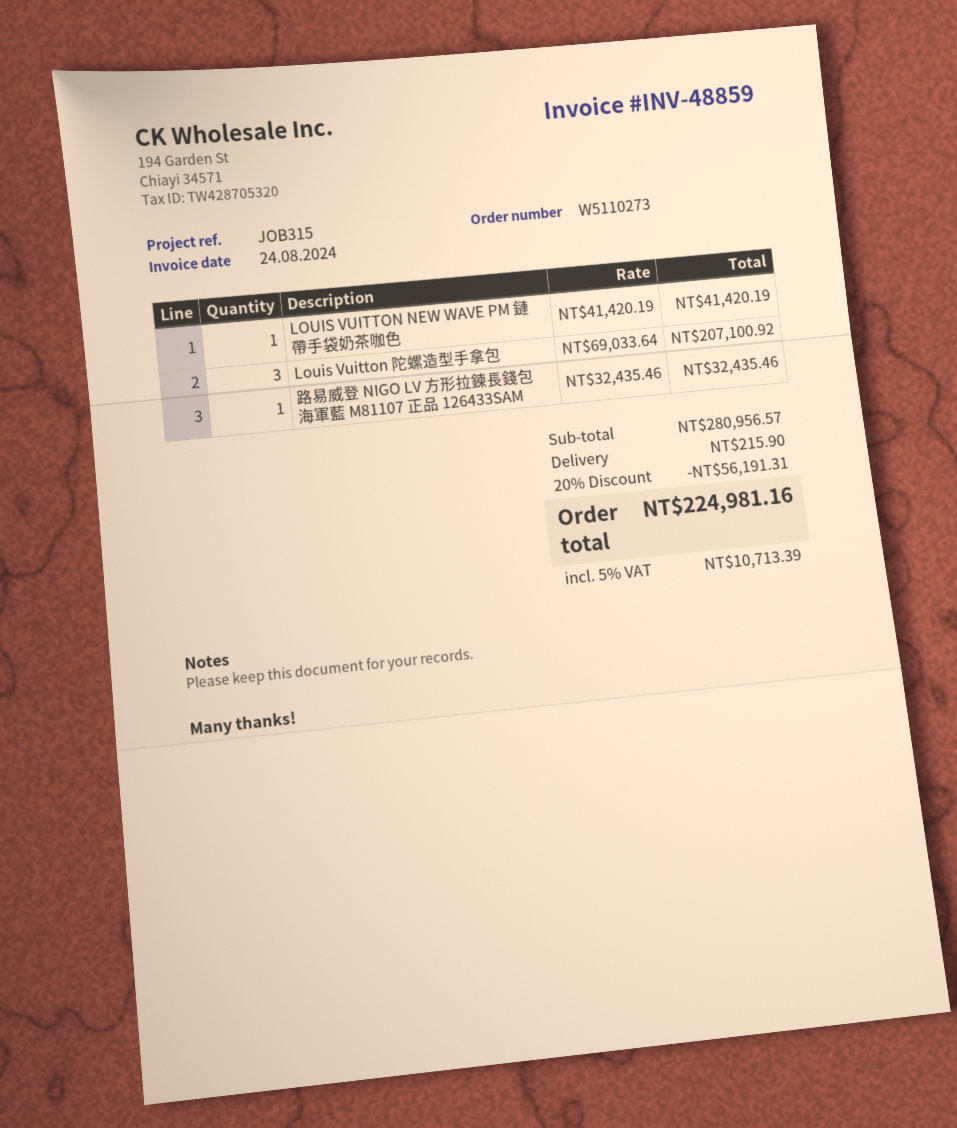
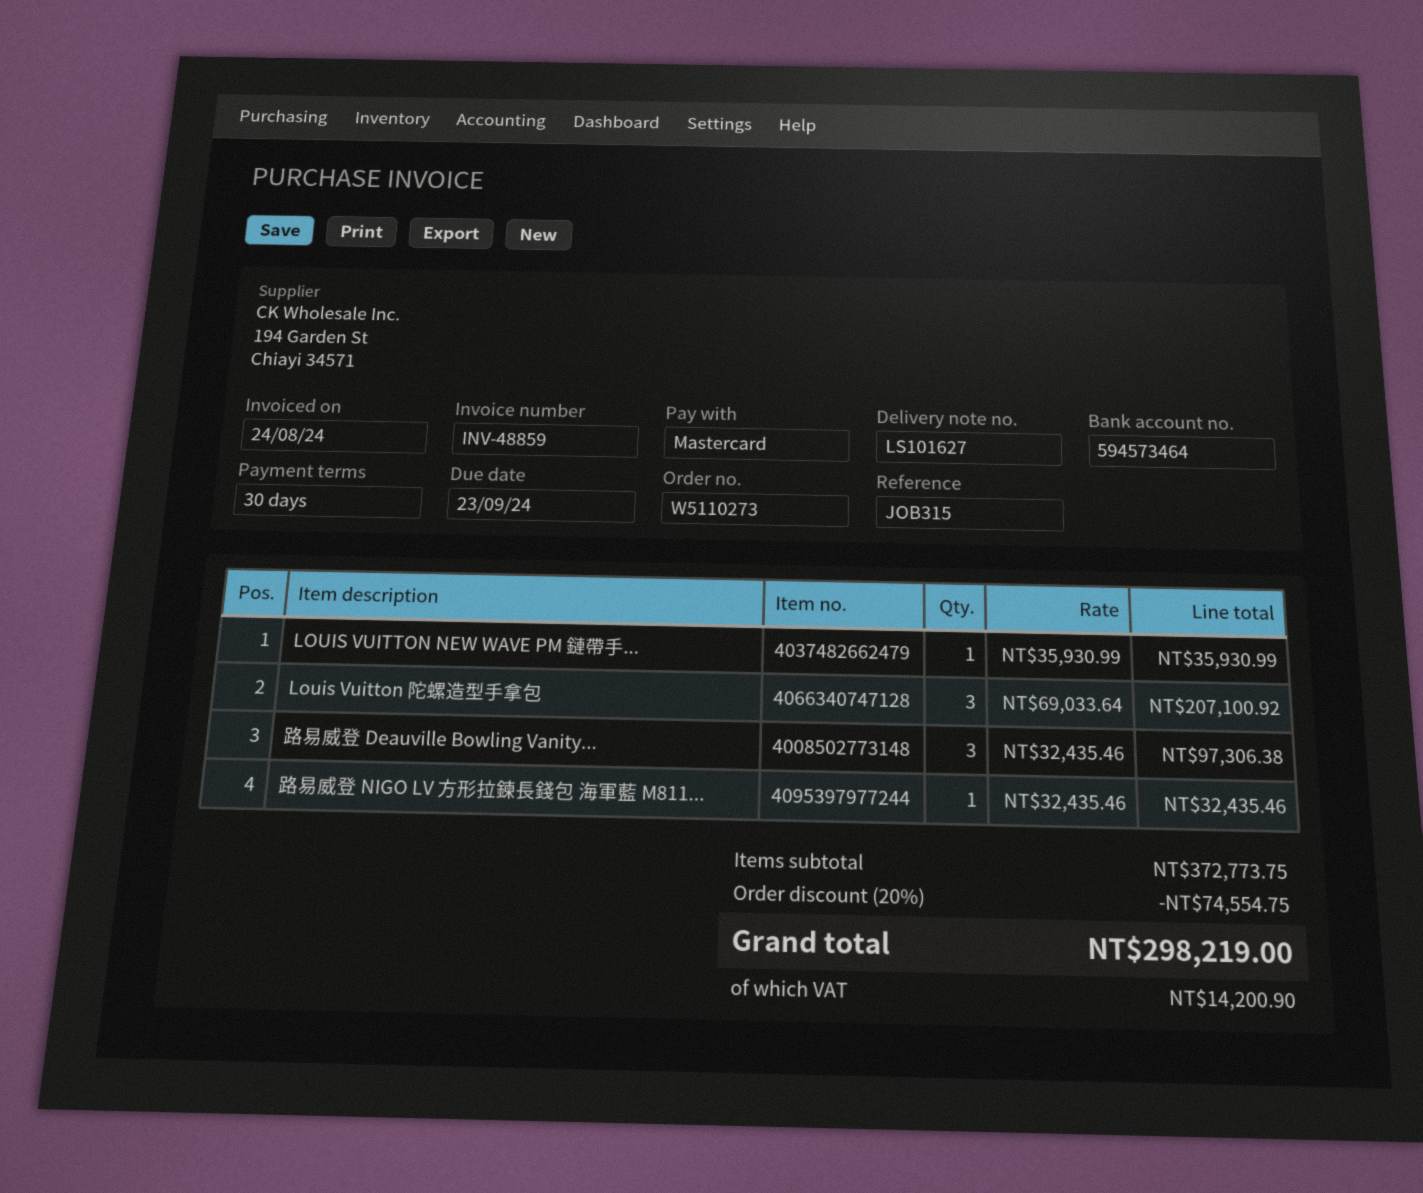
LOUIS VUITTON NEW WAVE PM 鏈帶手袋奶茶咖色: 1 x 41420.19 = 41420.19 -> 1 x 35930.99 = 35930.99
路易威登 Deauville Bowling Vanity...: none -> 3 x 32435.46 = 97306.38
subtotal: 280956.57 -> 372773.75
discount: 20% = 56191.31 -> 20% = 74554.75
shipping: 215.90 -> none
tax: 10713.39 -> 14200.90
total: 224981.16 -> 298219.00

